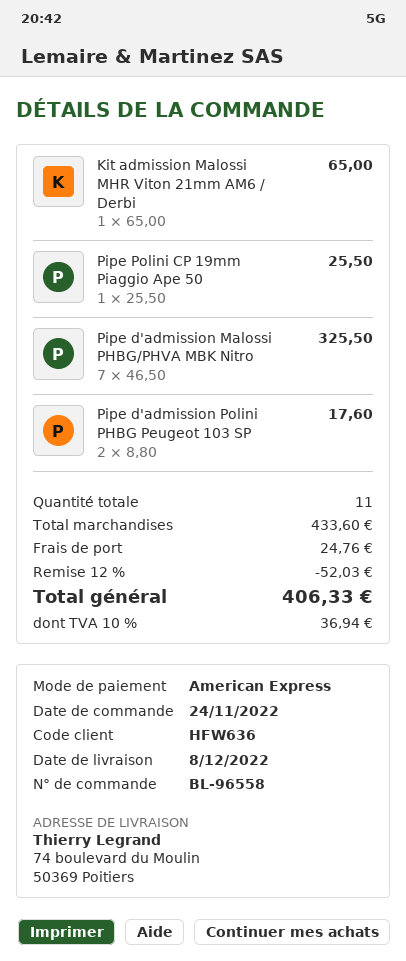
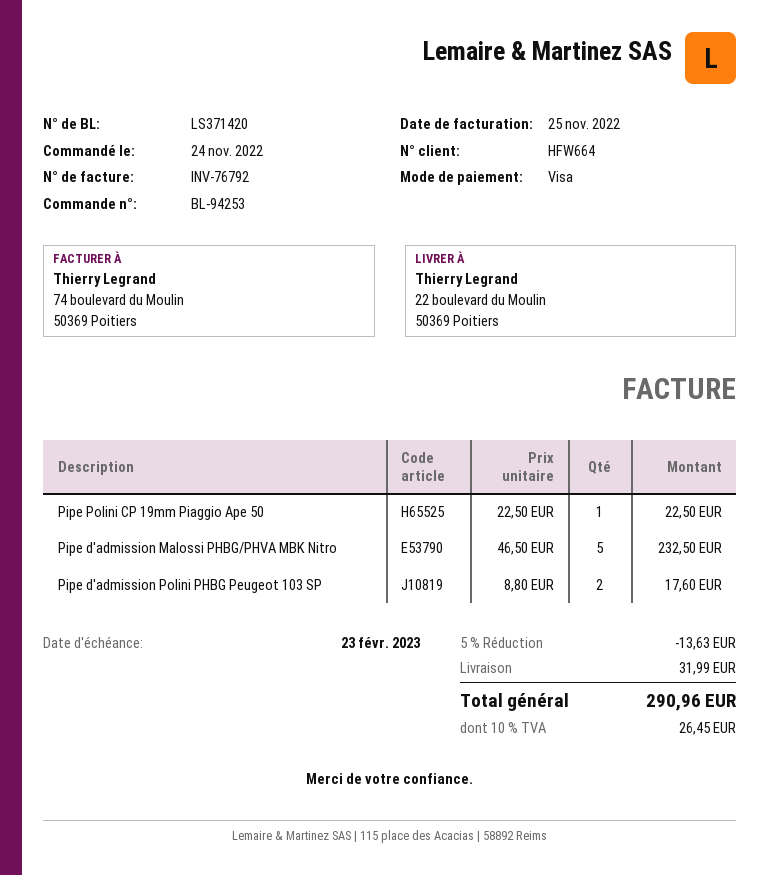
order number: BL-96558 -> BL-94253
customer number: HFW636 -> HFW664
payment method: American Express -> Visa
ship to: 74 boulevard du Moulin, 50369 Poitiers -> 22 boulevard du Moulin, 50369 Poitiers
Kit admission Malossi MHR Viton 21mm AM6 / Derbi: 1 x 65.00 = 65.00 -> none
Pipe Polini CP 19mm Piaggio Ape 50: 1 x 25.50 = 25.50 -> 1 x 22.50 = 22.50
Pipe d'admission Malossi PHBG/PHVA MBK Nitro: 7 x 46.50 = 325.50 -> 5 x 46.50 = 232.50
discount: 12% = 52.03 -> 5% = 13.63
shipping: 24.76 -> 31.99
tax: 10% = 36.94 -> 10% = 26.45
total: 406.33 -> 290.96

